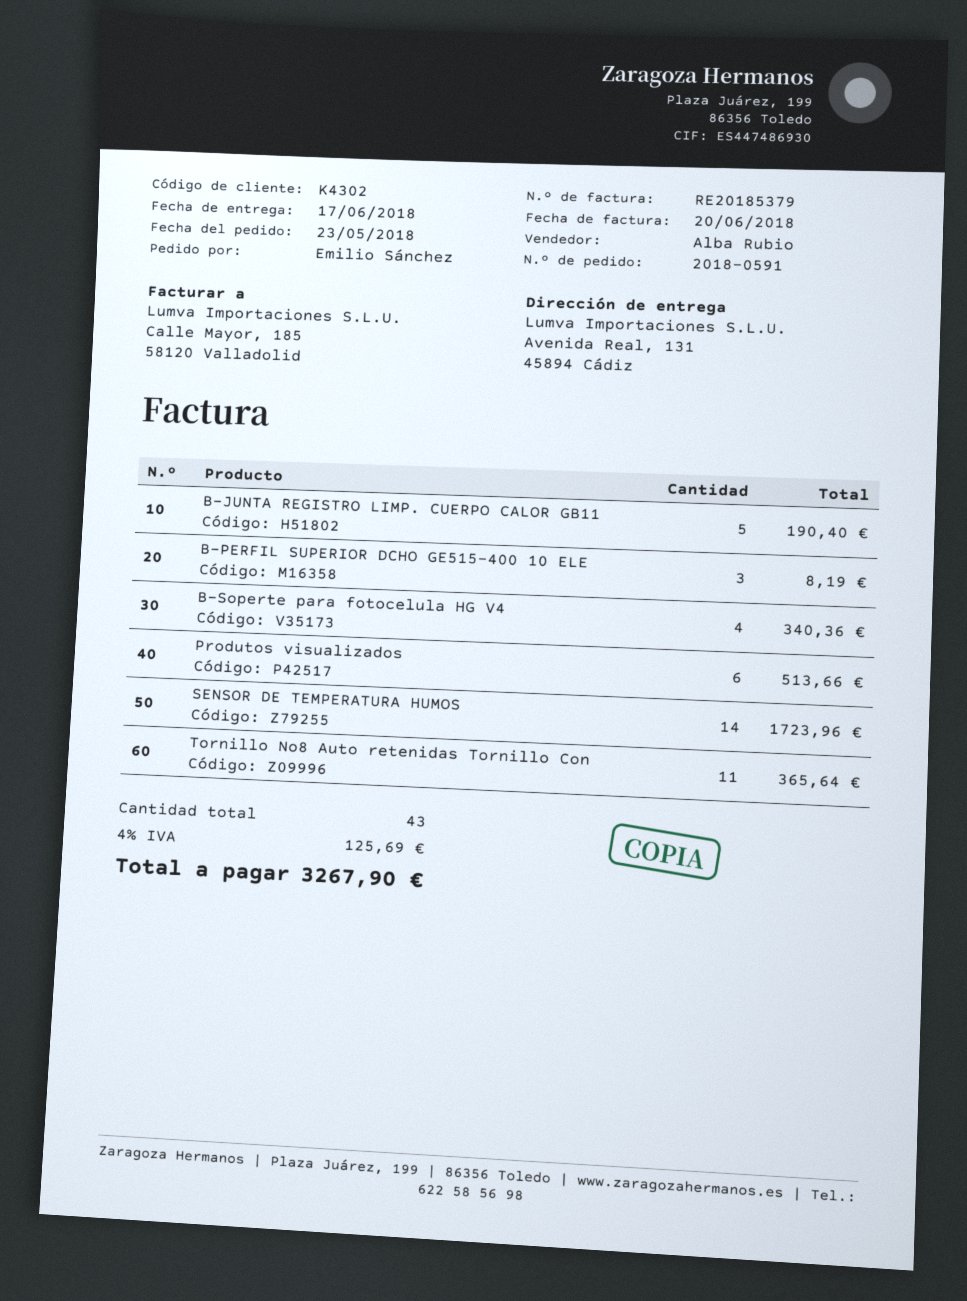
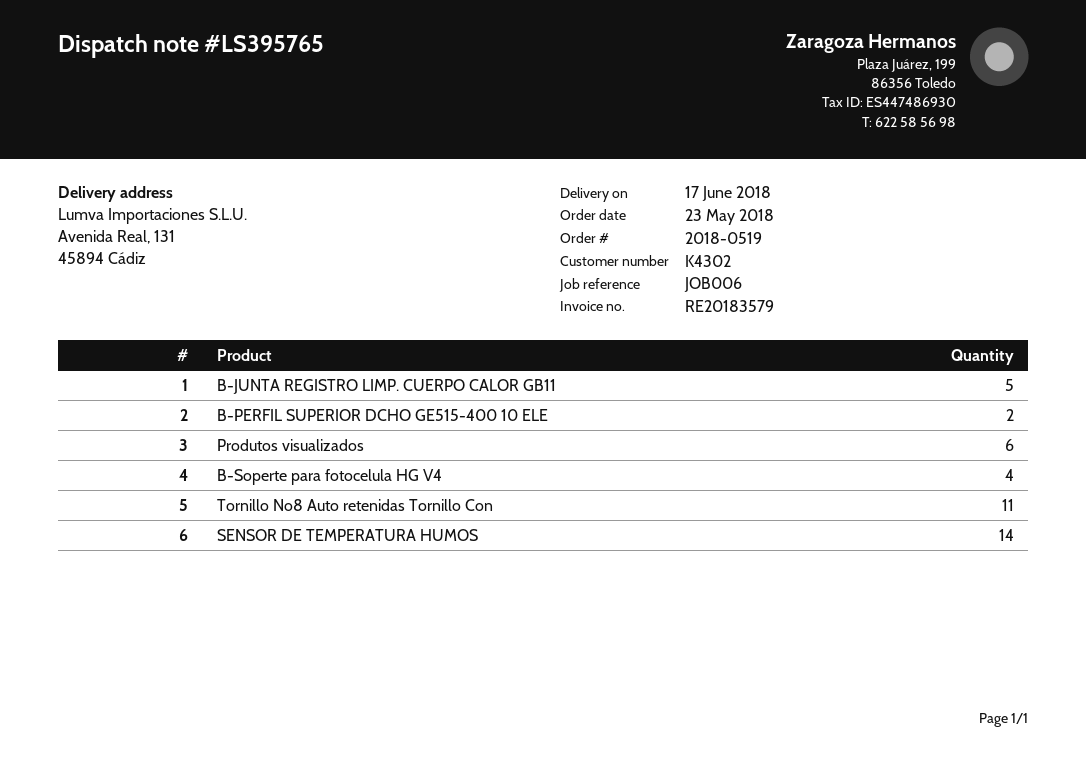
order number: 2018-0591 -> 2018-0519
invoice number: RE20185379 -> RE20183579
B-PERFIL SUPERIOR DCHO GE515-400 10 ELE: 3 -> 2

